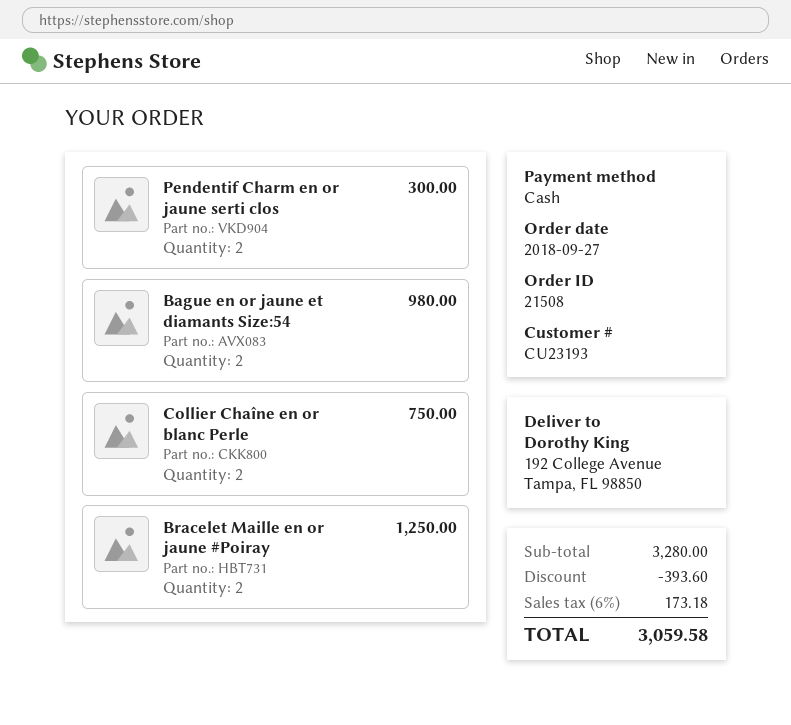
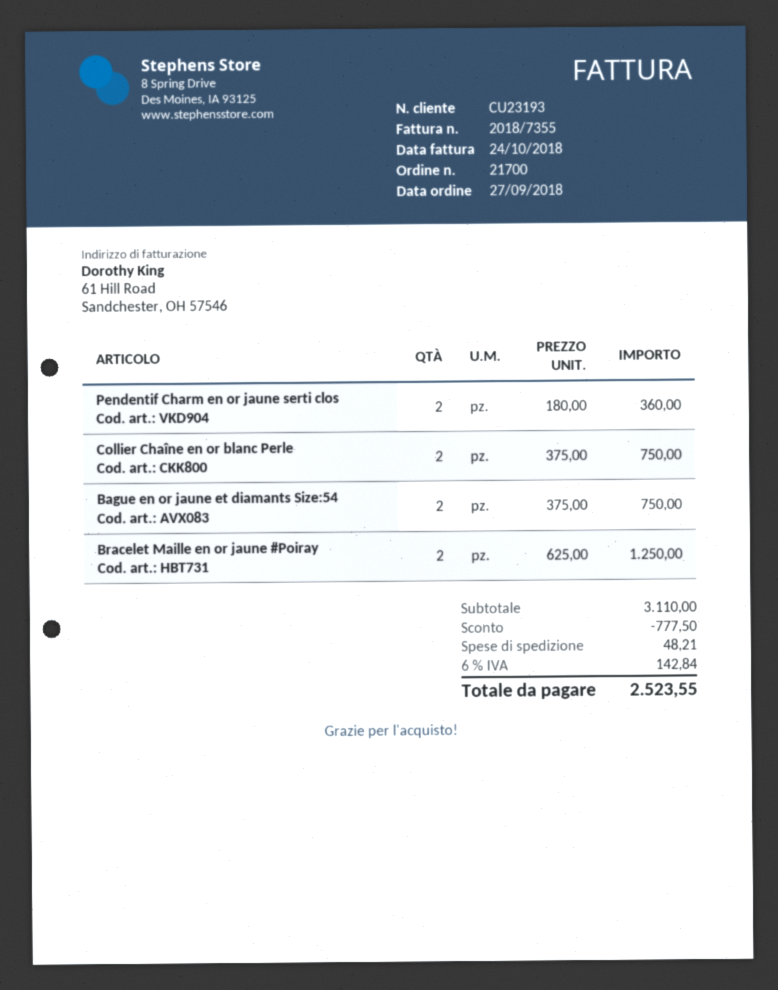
order number: 21508 -> 21700
Pendentif Charm en or jaune serti clos: 2 for 300.00 -> 2 for 360.00
Bague en or jaune et diamants Size:54: 2 for 980.00 -> 2 for 750.00
subtotal: 3280.00 -> 3110.00
discount: 393.60 -> 777.50
shipping: none -> 48.21
tax: 6% = 173.18 -> 6% = 142.84
total: 3059.58 -> 2523.55

